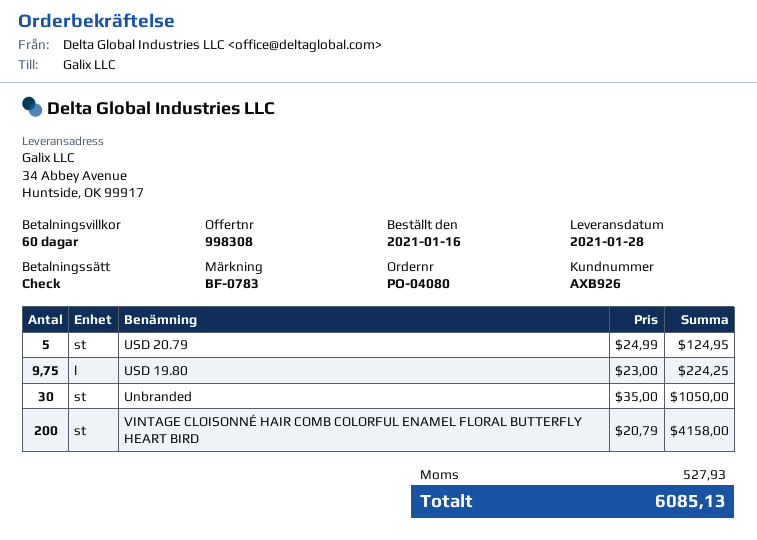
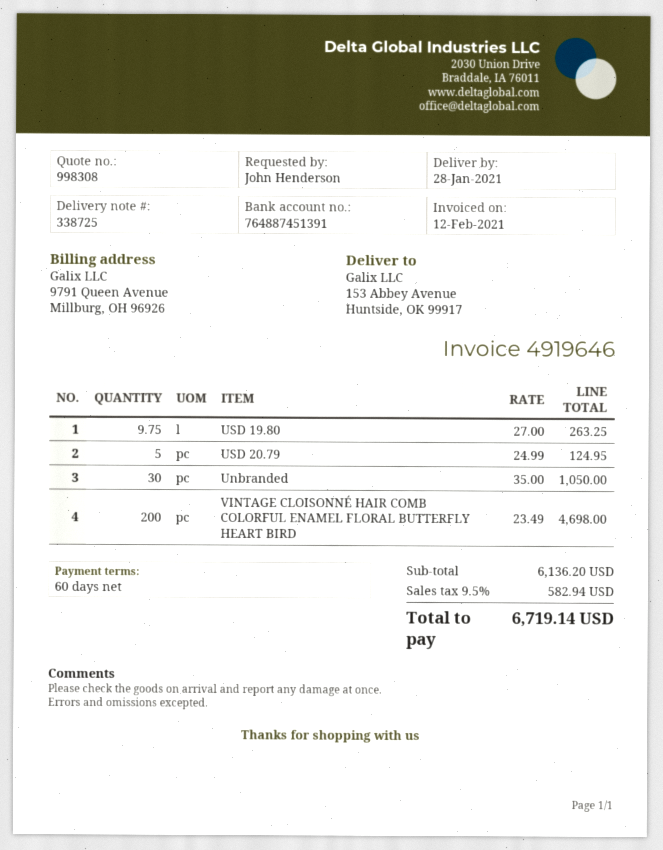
ship to: 34 Abbey Avenue, Huntside, OK 99917 -> 153 Abbey Avenue, Huntside, OK 99917
USD 19.80: 9.75 x 23.00 = 224.25 -> 9.75 x 27.00 = 263.25
VINTAGE CLOISONNÉ HAIR COMB COLORFUL ENAMEL FLORAL BUTTERFLY HEART BIRD: 200 x 20.79 = 4158.00 -> 200 x 23.49 = 4698.00
tax: 527.93 -> 582.94
total: 6085.13 -> 6719.14

